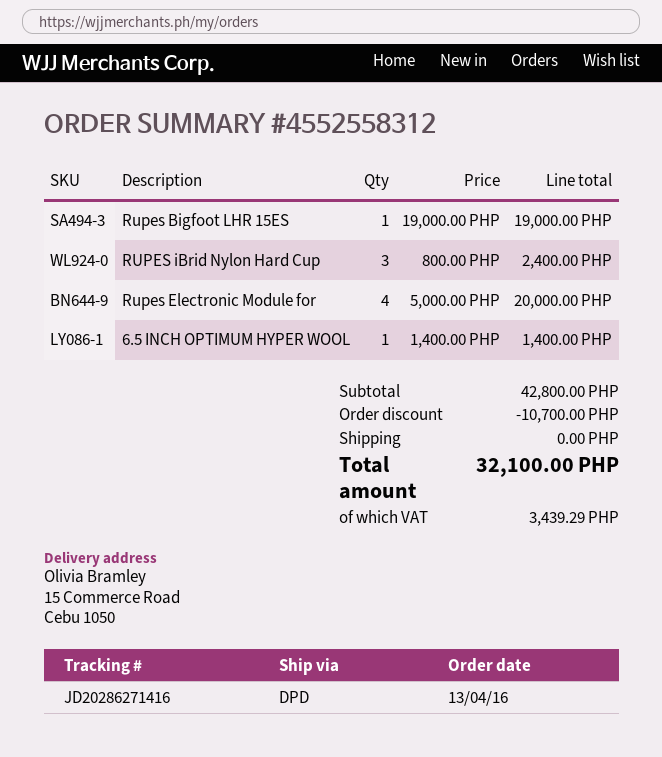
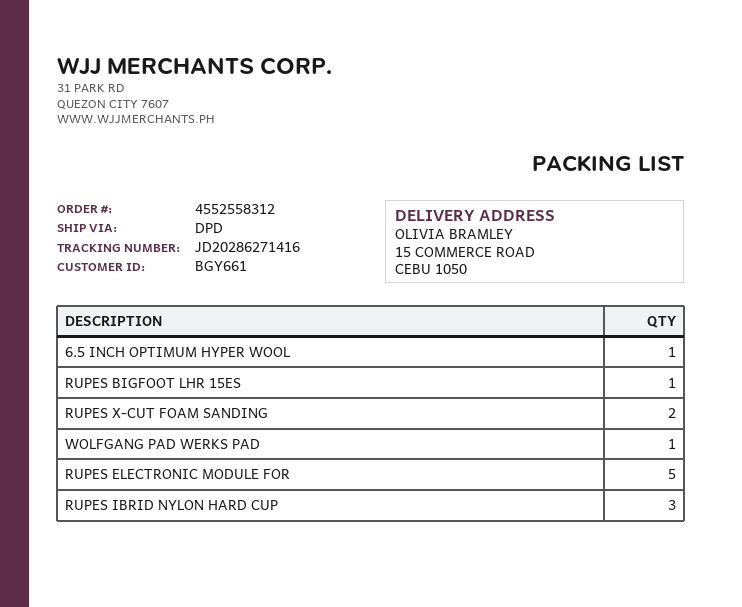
Rupes Electronic Module for: 4 -> 5
RUPES X-CUT FOAM SANDING: none -> 2
WOLFGANG PAD WERKS PAD: none -> 1

